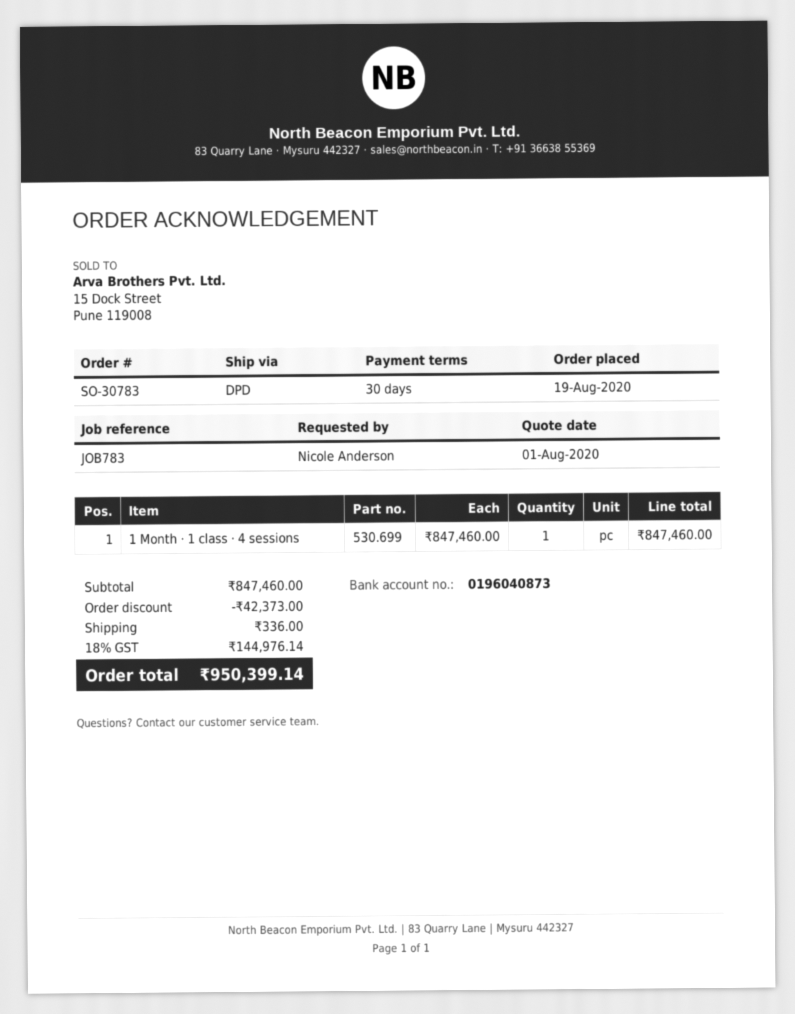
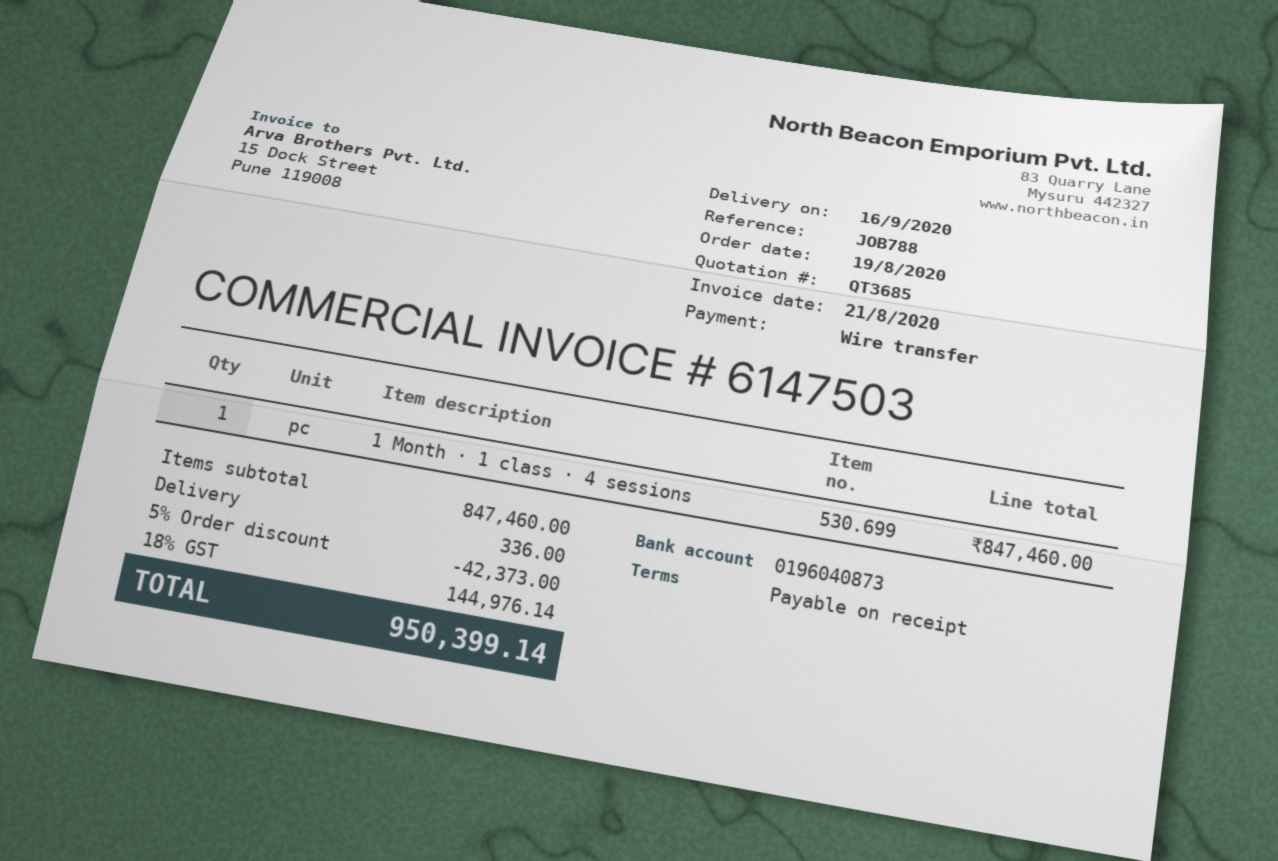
payment terms: 30 days -> on receipt
reference: JOB783 -> JOB788

